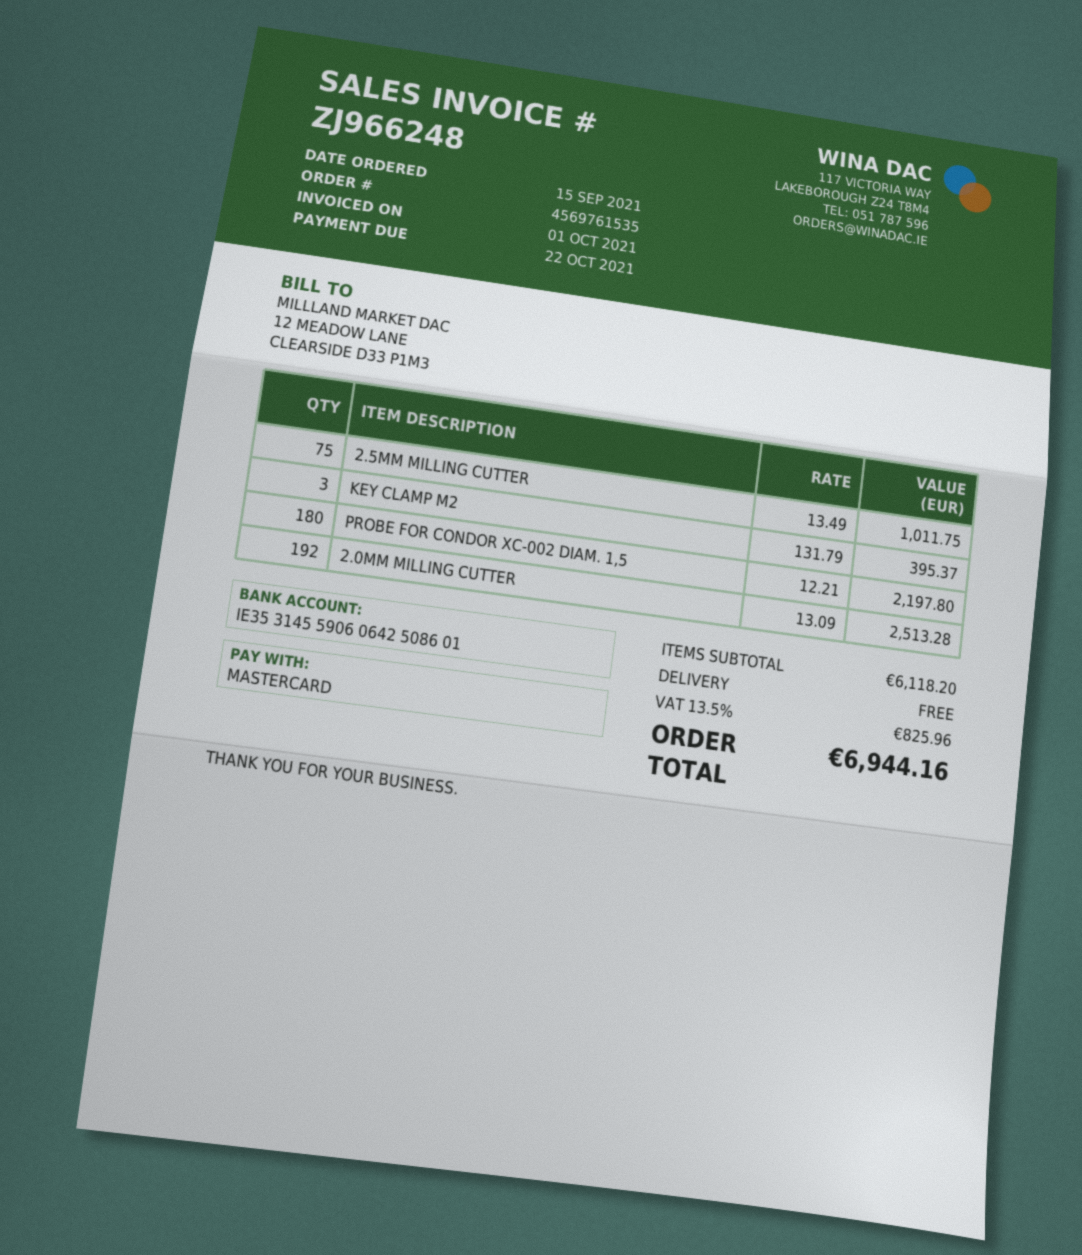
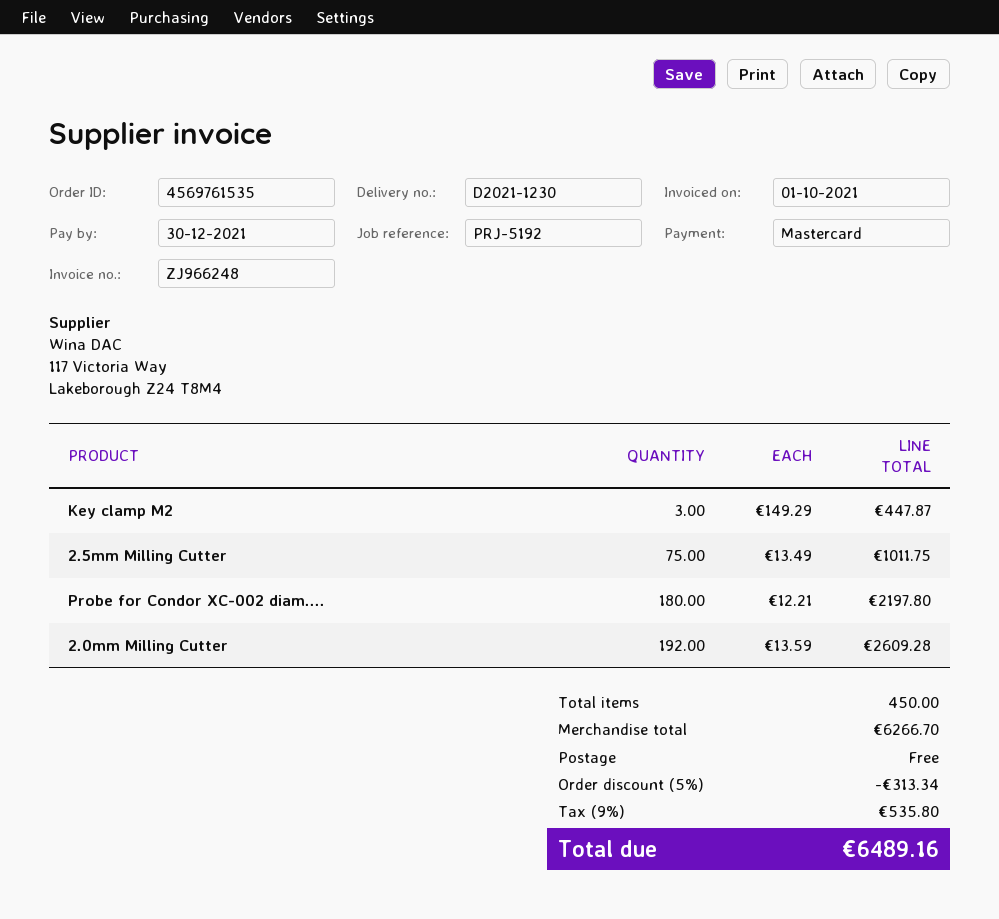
due date: 2021-10-22 -> 2021-12-30
KEY CLAMP M2: 3 x 131.79 = 395.37 -> 3 x 149.29 = 447.87
2.0MM MILLING CUTTER: 192 x 13.09 = 2513.28 -> 192 x 13.59 = 2609.28
subtotal: 6118.20 -> 6266.70
discount: none -> 5% = 313.34
tax: 13.5% = 825.96 -> 9% = 535.80
total: 6944.16 -> 6489.16

